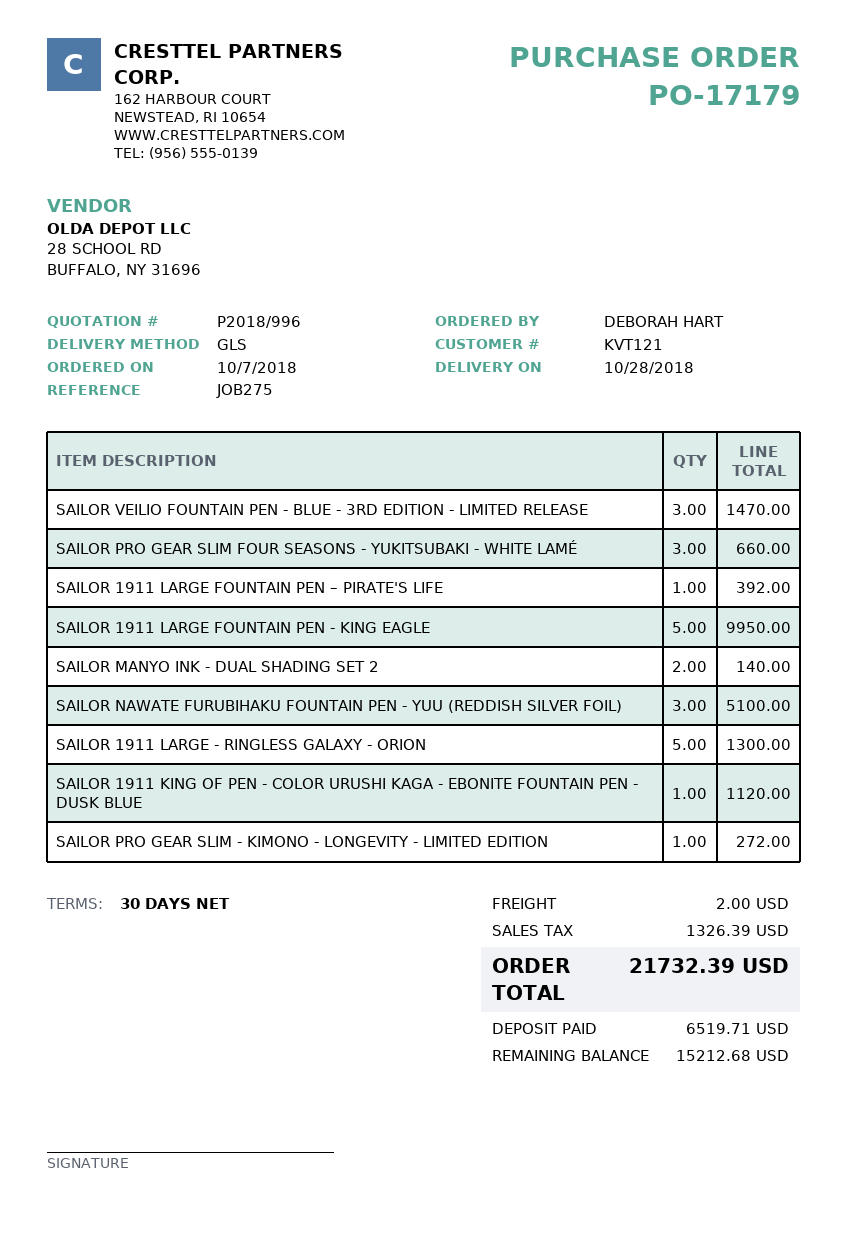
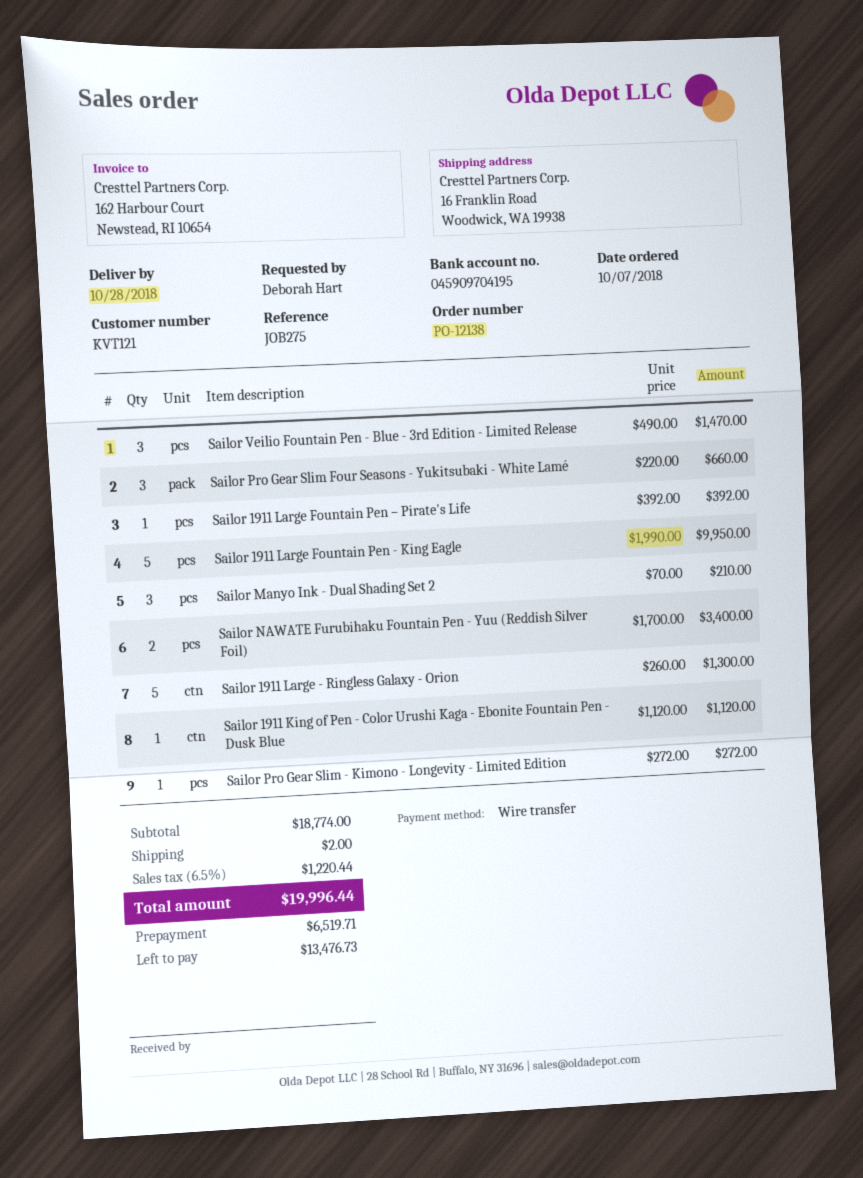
order number: PO-17179 -> PO-12138
SAILOR MANYO INK - DUAL SHADING SET 2: 2 for 140.00 -> 3 for 210.00
SAILOR NAWATE FURUBIHAKU FOUNTAIN PEN - YUU (REDDISH SILVER FOIL): 3 for 5100.00 -> 2 for 3400.00
tax: 1326.39 -> 1220.44
total: 21732.39 -> 19996.44
balance: 15212.68 -> 13476.73

